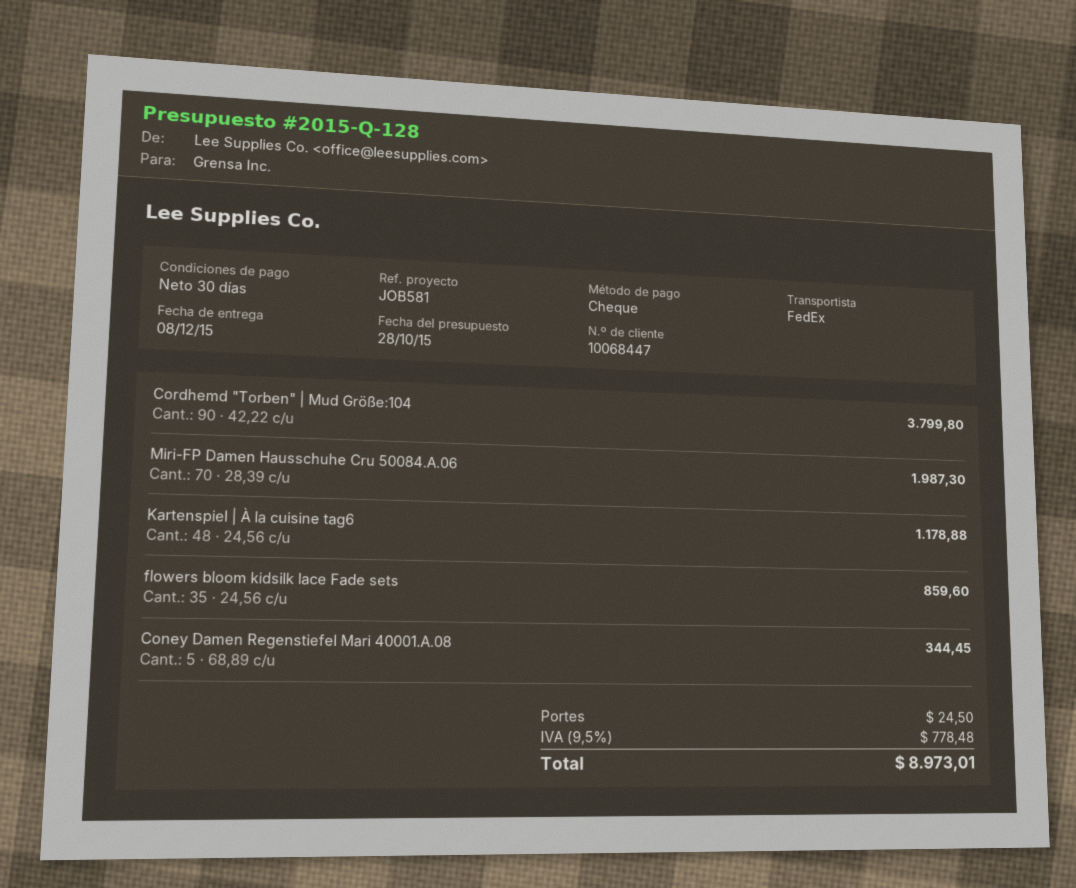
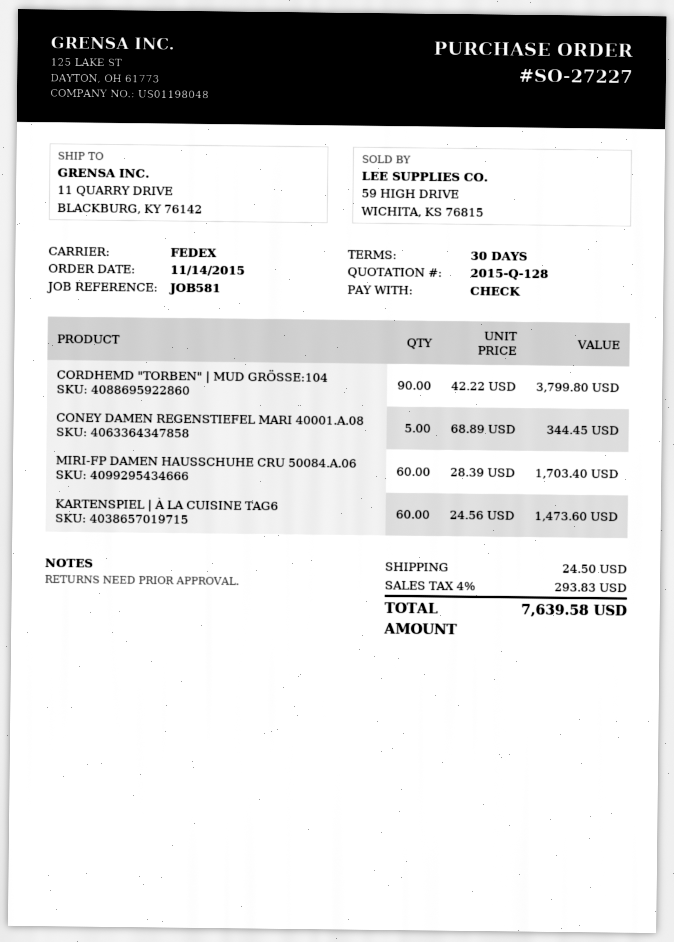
Miri-FP Damen Hausschuhe Cru 50084.A.06: 70 x 28.39 = 1987.30 -> 60 x 28.39 = 1703.40
Kartenspiel | À la cuisine tag6: 48 x 24.56 = 1178.88 -> 60 x 24.56 = 1473.60
flowers bloom kidsilk lace Fade sets: 35 x 24.56 = 859.60 -> none
tax: 9.5% = 778.48 -> 4% = 293.83
total: 8973.01 -> 7639.58

